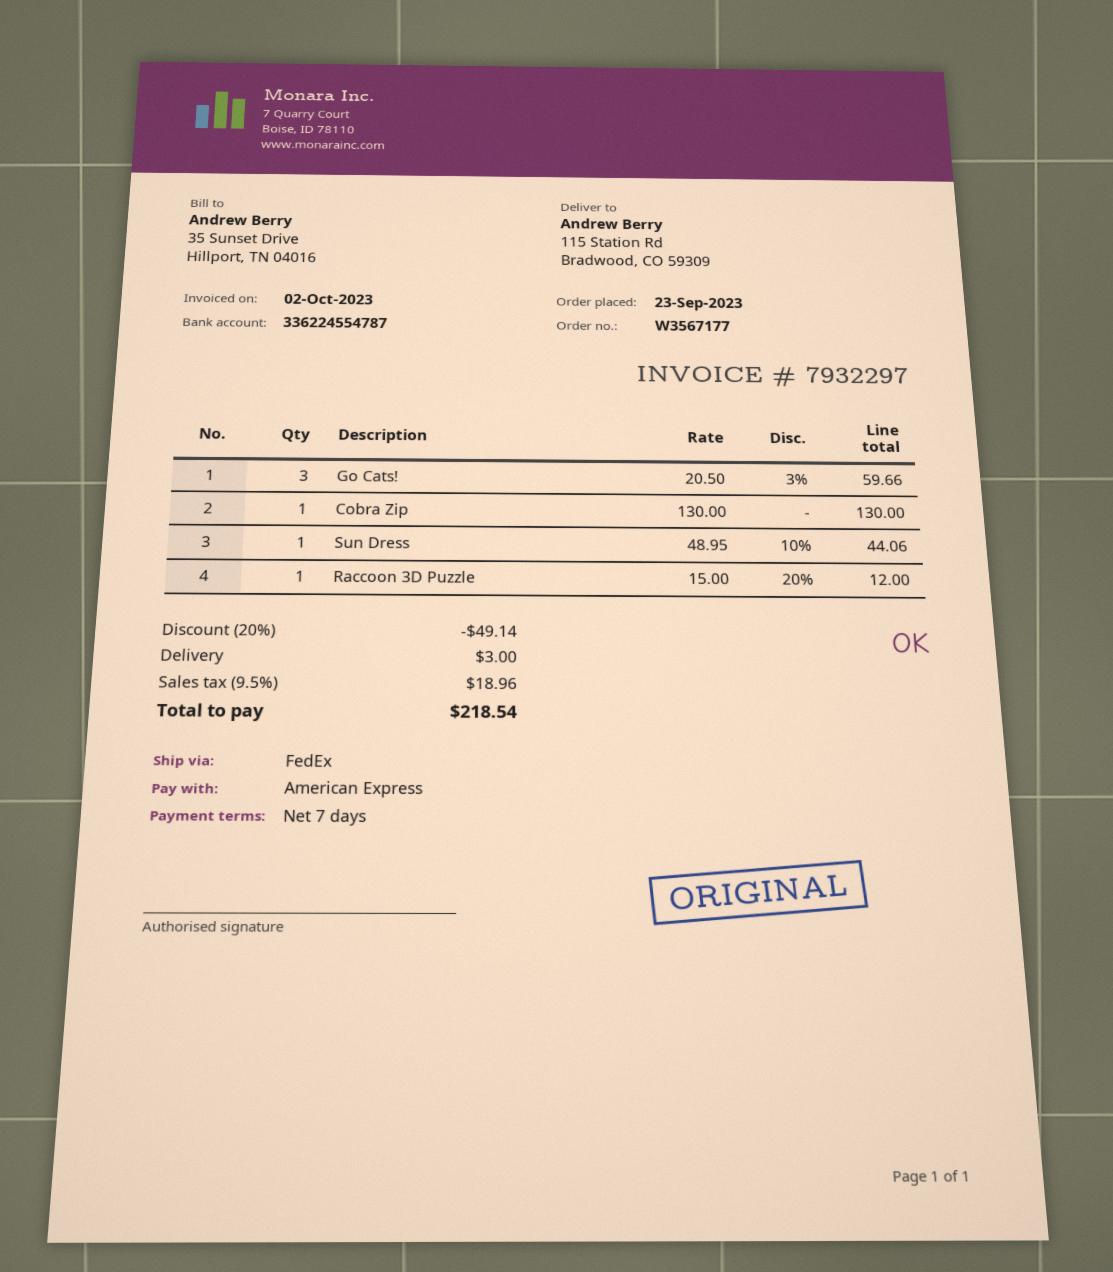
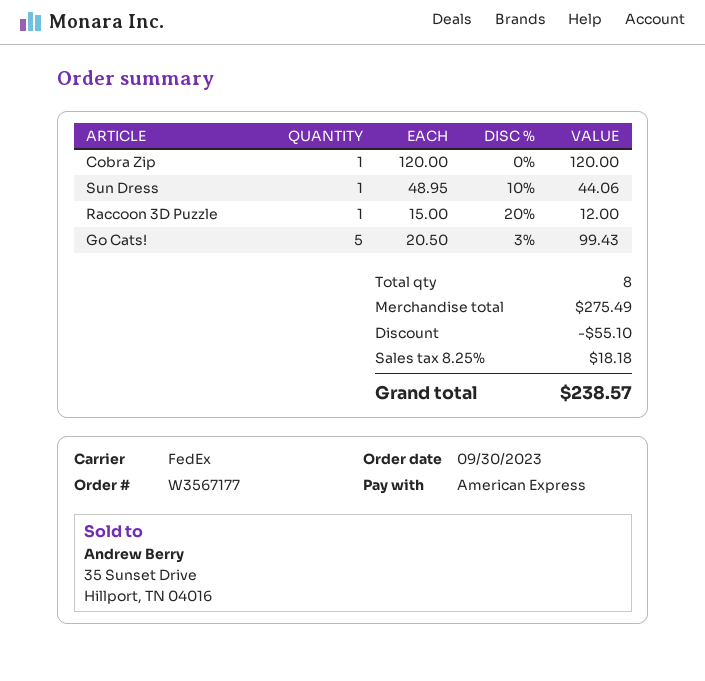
order date: 2023-09-23 -> 2023-09-30
Go Cats!: 3 x 20.50 - 3% = 59.66 -> 5 x 20.50 - 3% = 99.43
Cobra Zip: 1 x 130.00 = 130.00 -> 1 x 120.00 = 120.00
discount: 49.14 -> 55.10
shipping: 3.00 -> none
tax: 9.5% = 18.96 -> 8.25% = 18.18
total: 218.54 -> 238.57

